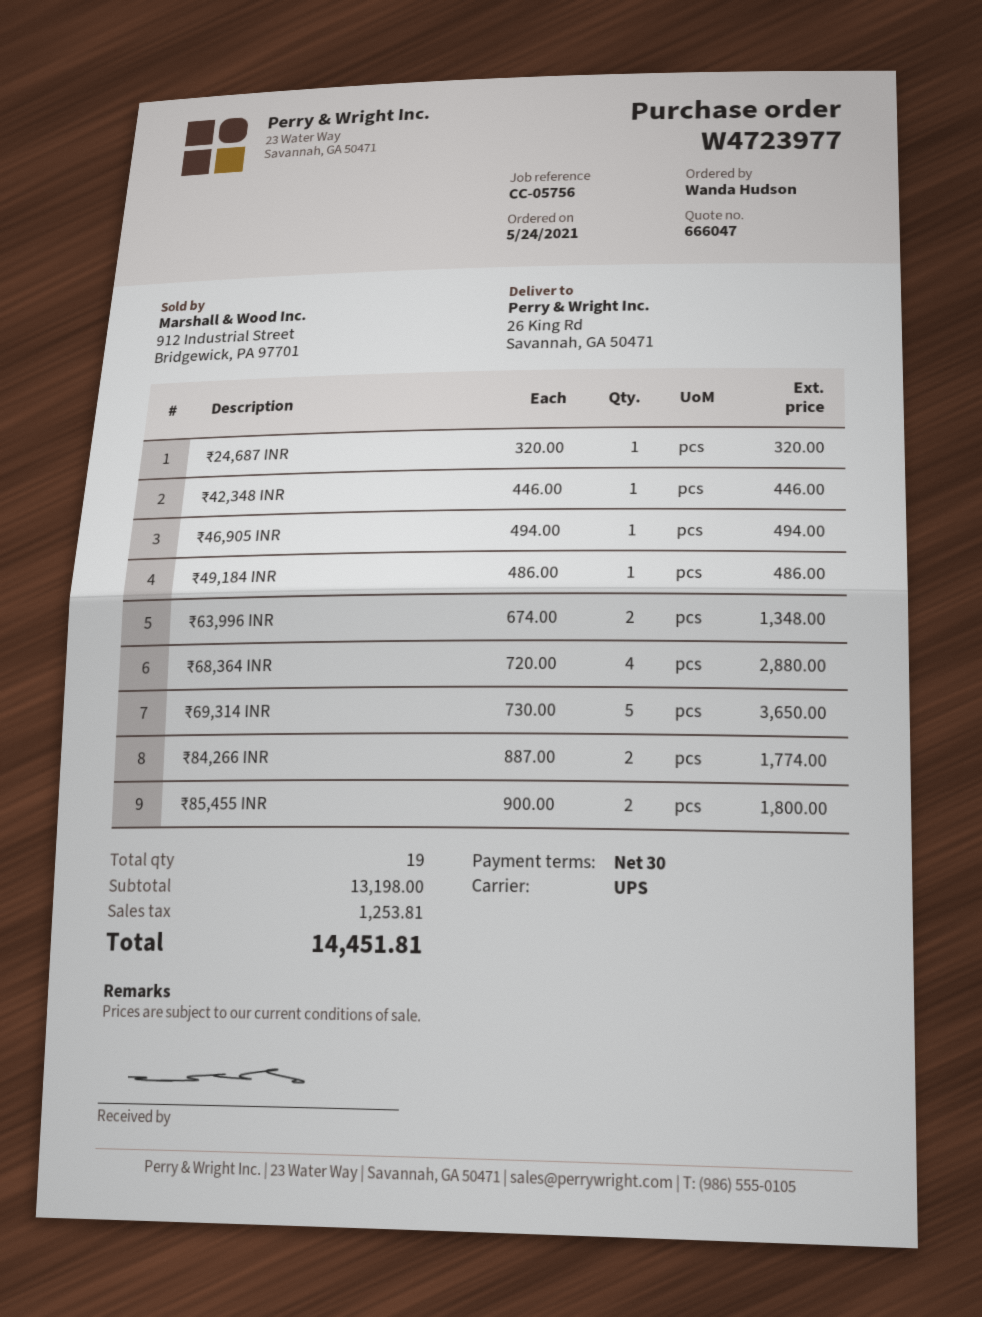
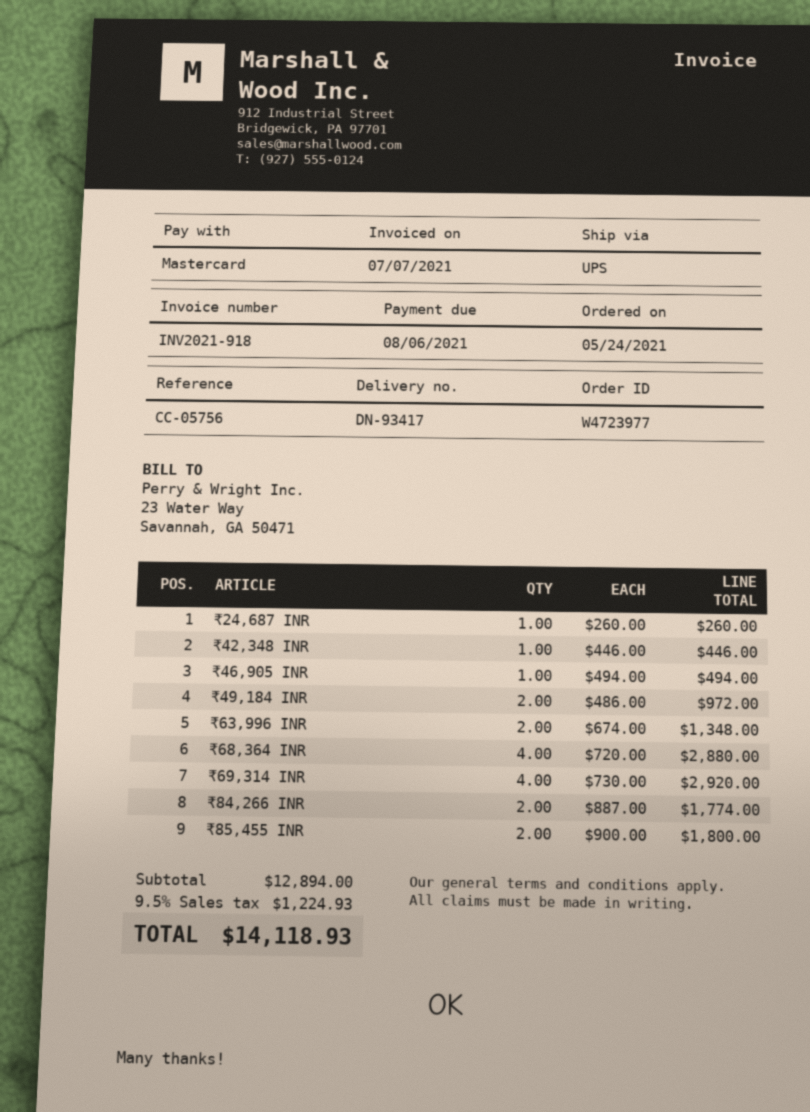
₹24,687 INR: 1 x 320.00 = 320.00 -> 1 x 260.00 = 260.00
₹49,184 INR: 1 x 486.00 = 486.00 -> 2 x 486.00 = 972.00
₹69,314 INR: 5 x 730.00 = 3650.00 -> 4 x 730.00 = 2920.00
subtotal: 13198.00 -> 12894.00
tax: 1253.81 -> 1224.93
total: 14451.81 -> 14118.93

